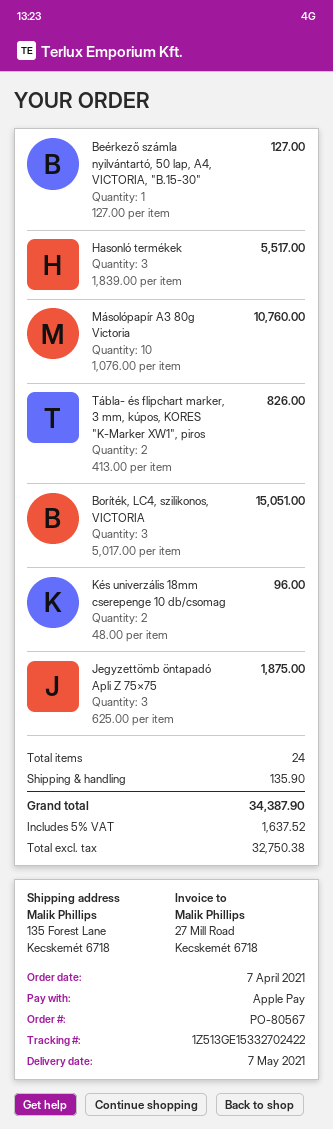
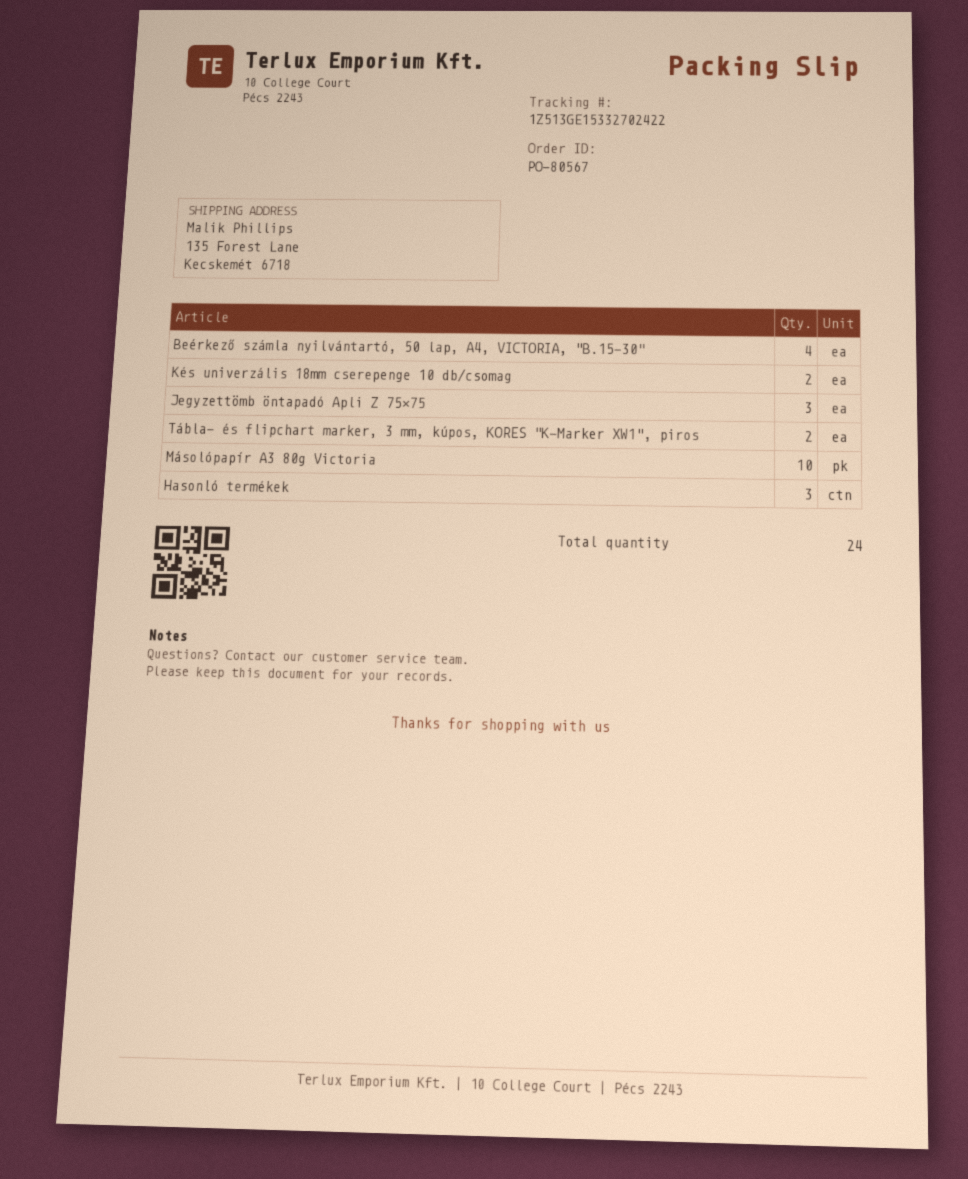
Beérkező számla nyilvántartó, 50 lap, A4, VICTORIA, "B.15-30": 1 -> 4
Boríték, LC4, szilikonos, VICTORIA: 3 -> none

